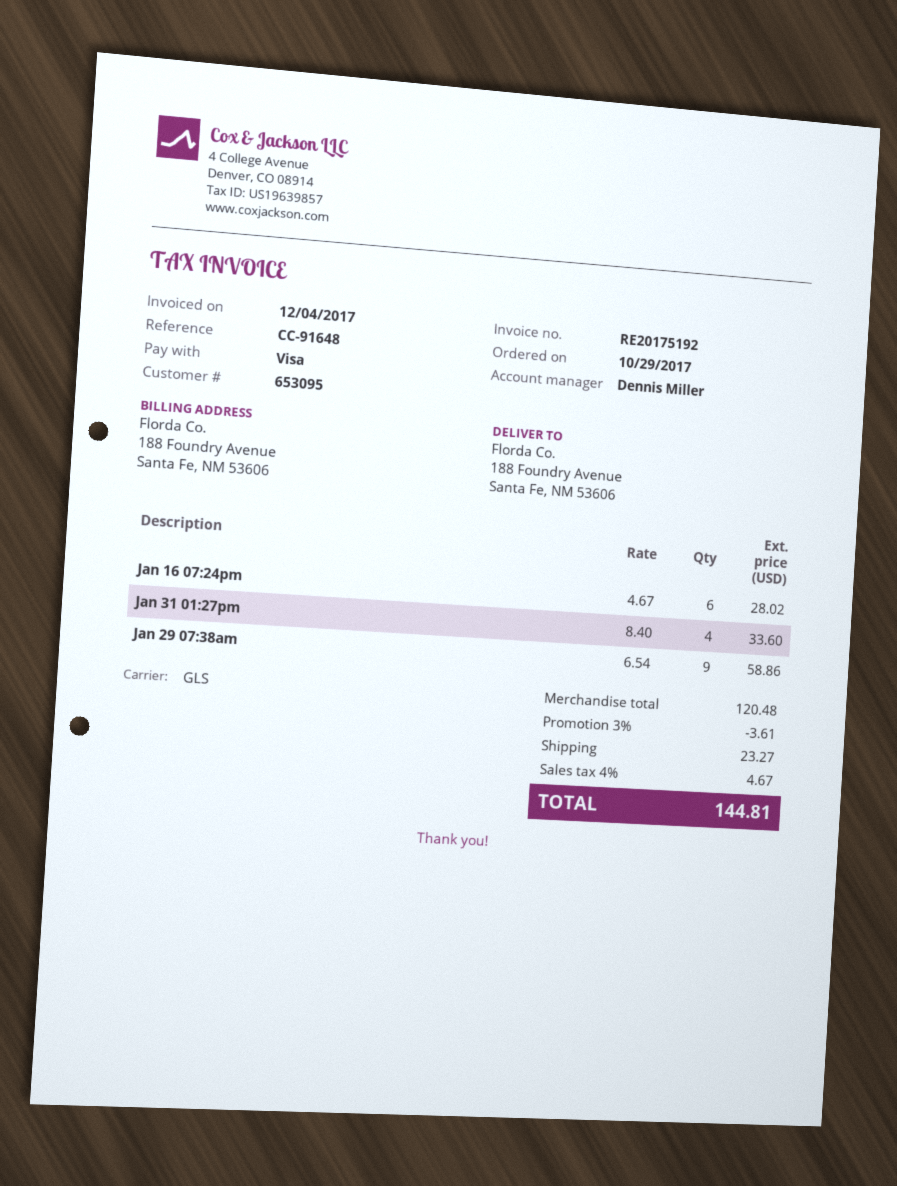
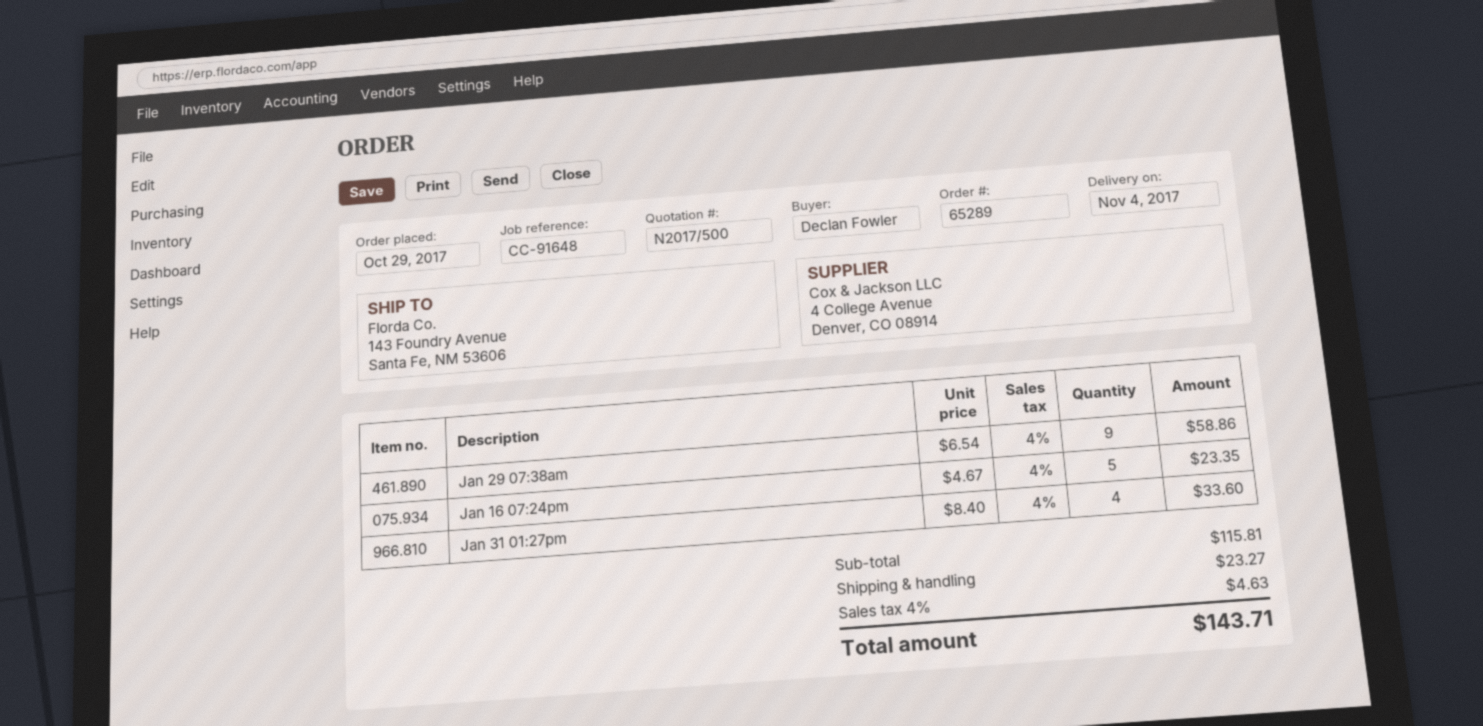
ship to: 188 Foundry Avenue, Santa Fe, NM 53606 -> 143 Foundry Avenue, Santa Fe, NM 53606
Jan 16 07:24pm: 6 x 4.67 = 28.02 -> 5 x 4.67 = 23.35
subtotal: 120.48 -> 115.81
discount: 3% = 3.61 -> none
tax: 4% = 4.67 -> 4% = 4.63
total: 144.81 -> 143.71

